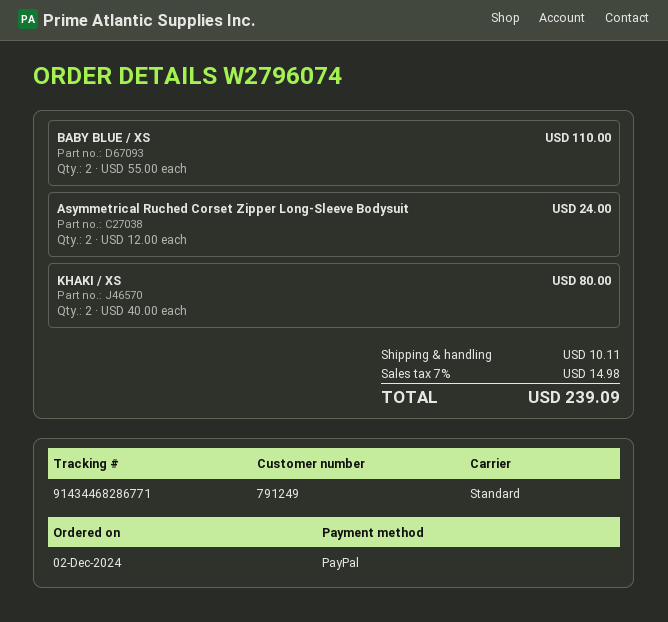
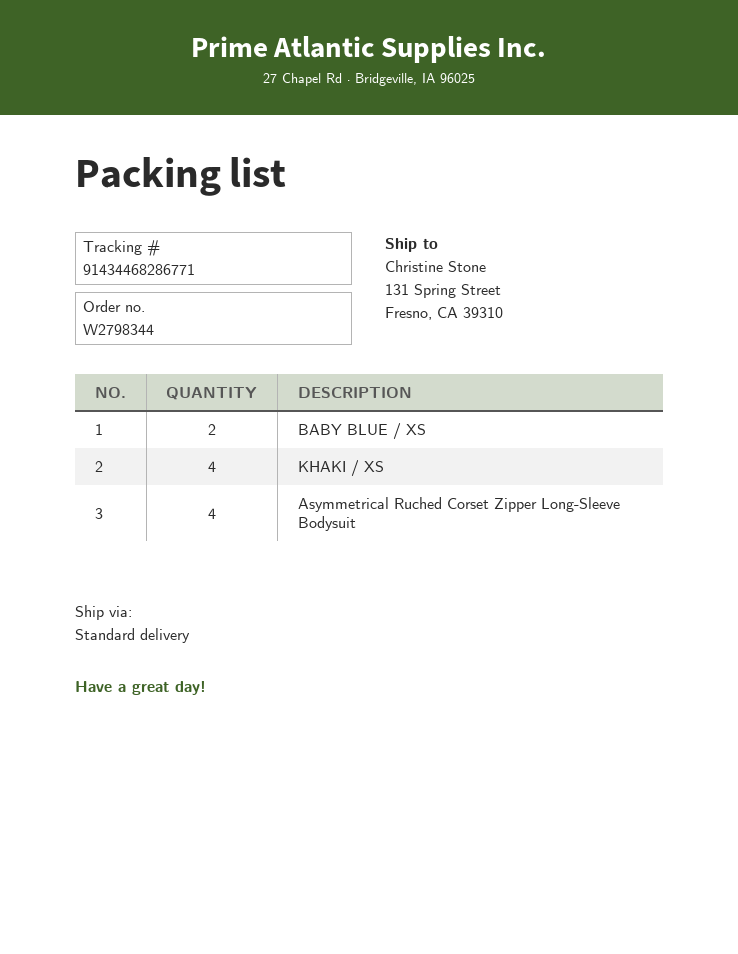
order number: W2796074 -> W2798344
Asymmetrical Ruched Corset Zipper Long-Sleeve Bodysuit: 2 -> 4
KHAKI / XS: 2 -> 4

